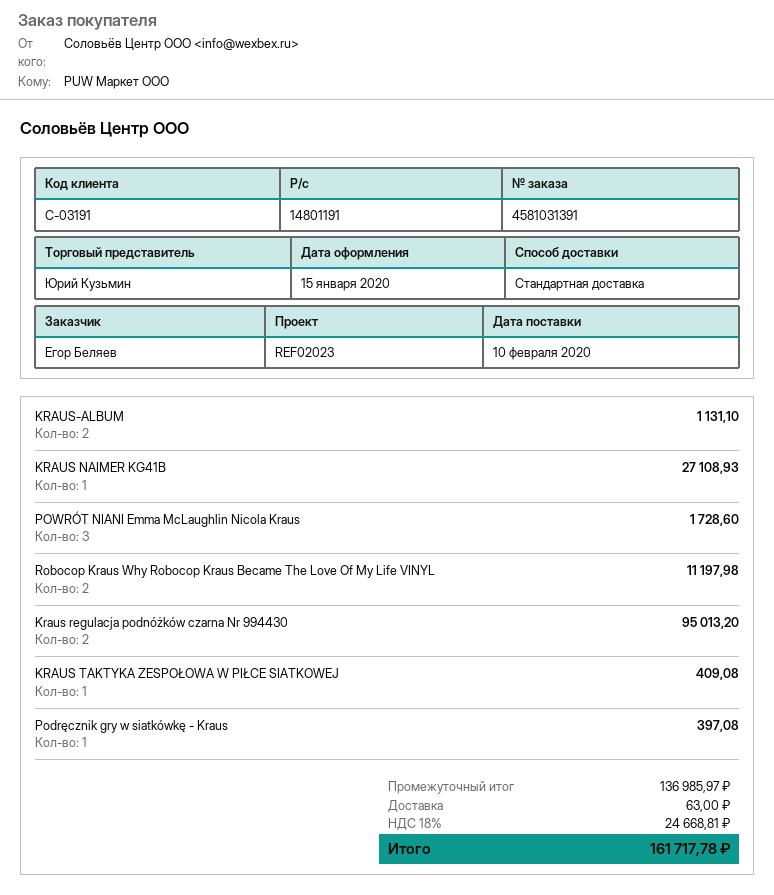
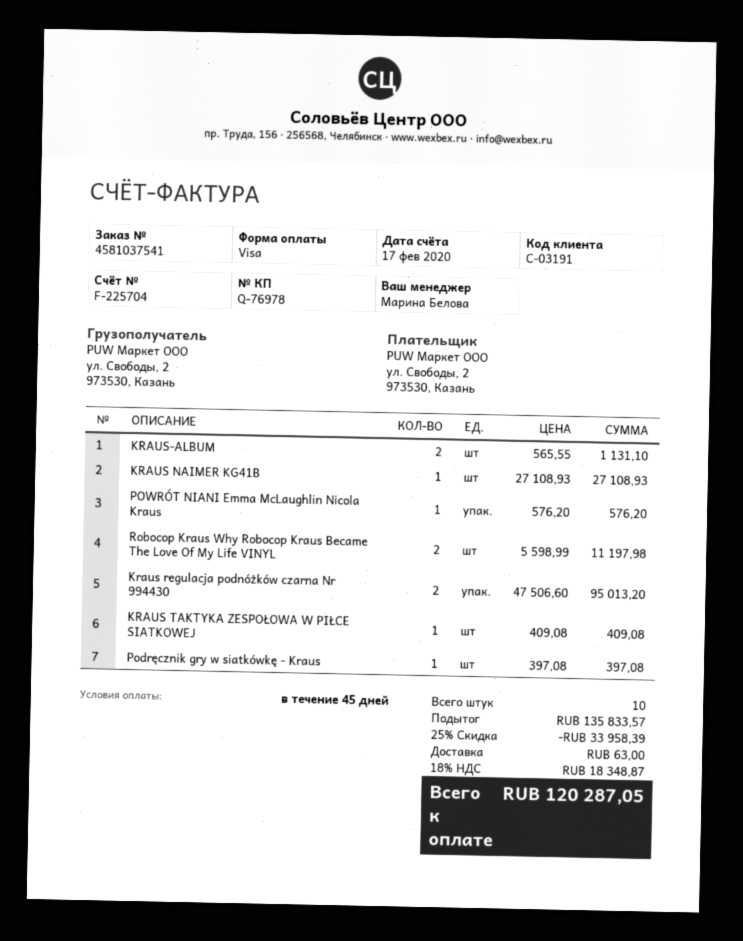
order number: 4581031391 -> 4581037541
sales rep: Юрий Кузьмин -> Марина Белова
POWRÓT NIANI Emma McLaughlin Nicola Kraus: 3 for 1728.60 -> 1 for 576.20
subtotal: 136985.97 -> 135833.57
discount: none -> 25% = 33958.39
tax: 18% = 24668.81 -> 18% = 18348.87
total: 161717.78 -> 120287.05

